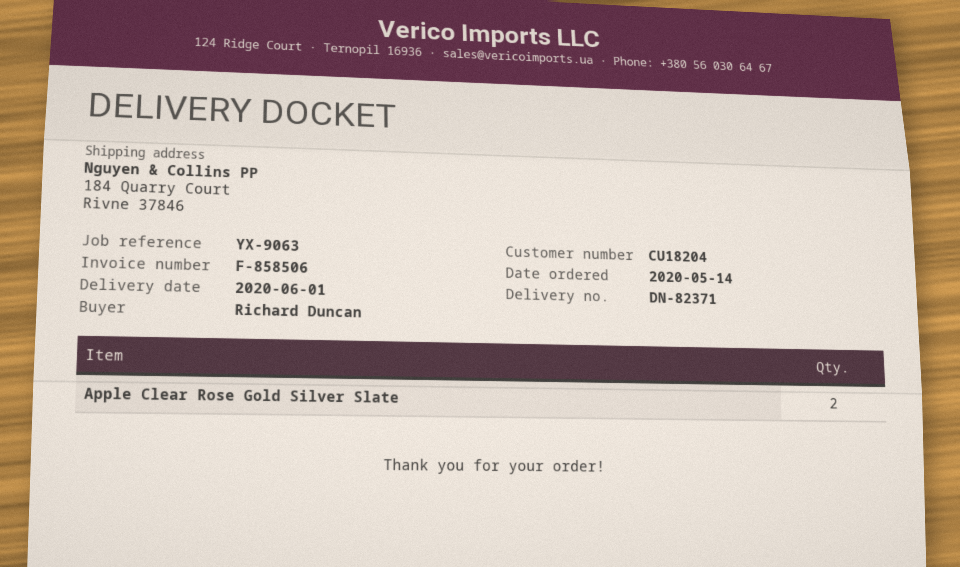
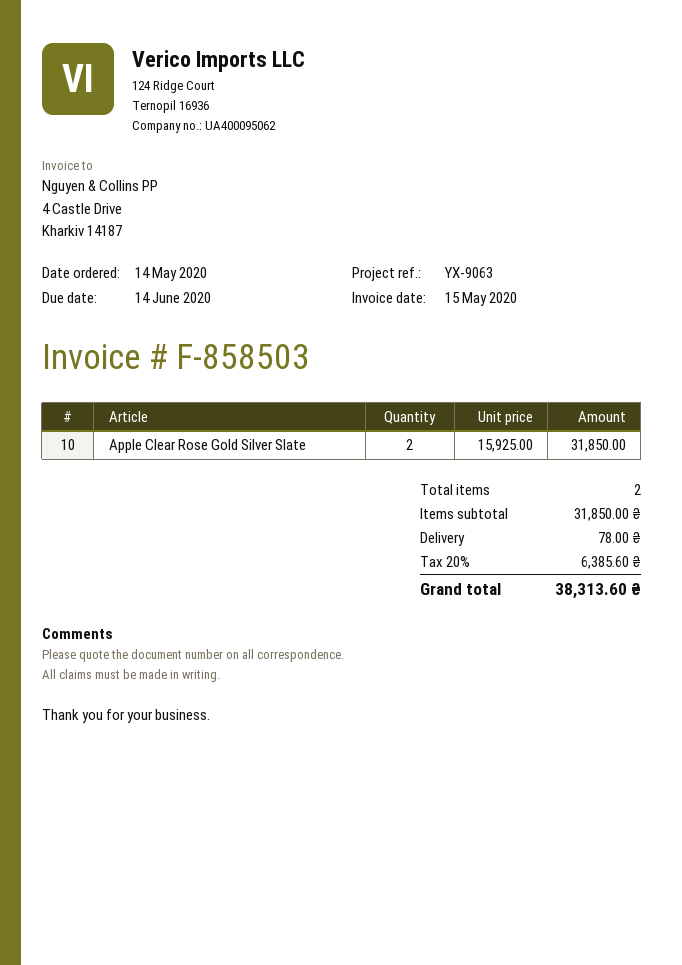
invoice number: F-858506 -> F-858503

